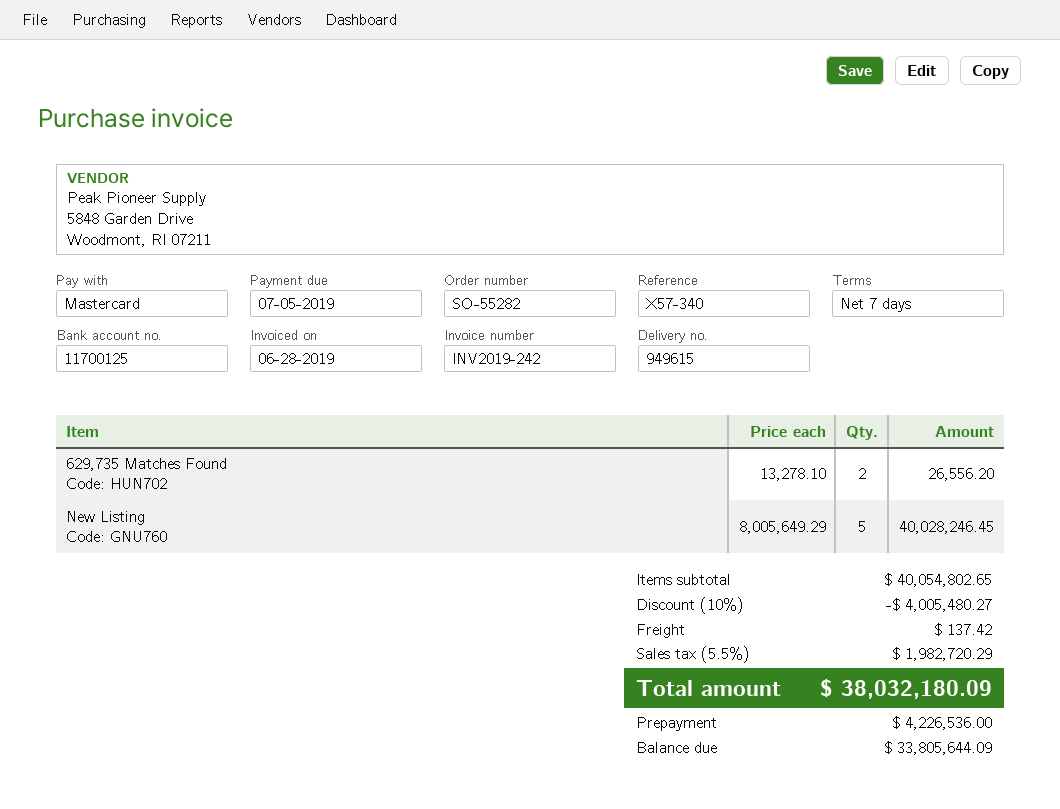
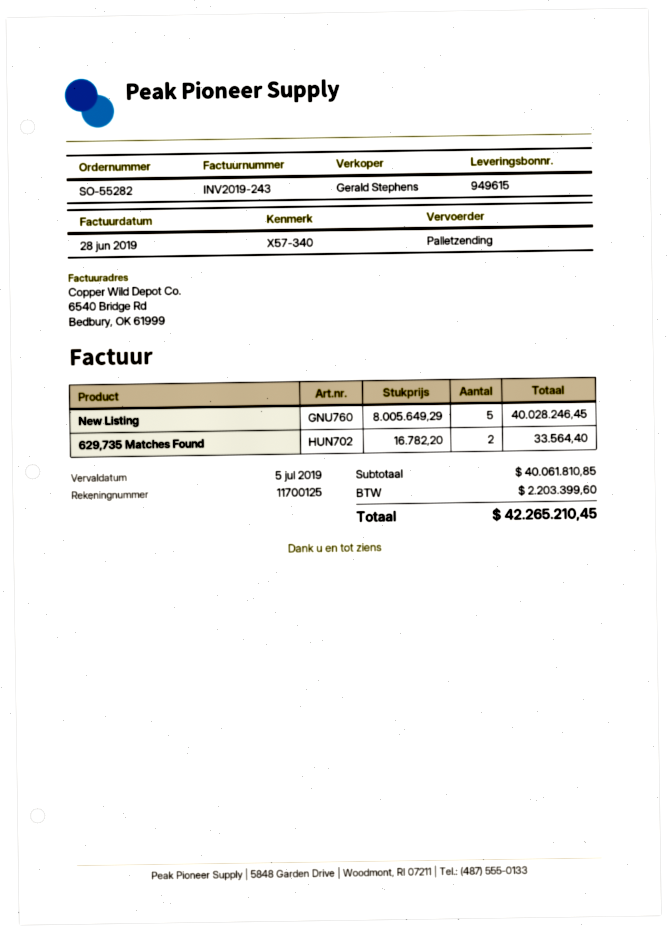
invoice number: INV2019-242 -> INV2019-243
629,735 Matches Found: 2 x 13278.10 = 26556.20 -> 2 x 16782.20 = 33564.40
subtotal: 40054802.65 -> 40061810.85
discount: 10% = 4005480.27 -> none
shipping: 137.42 -> none
tax: 1982720.29 -> 2203399.60
total: 38032180.09 -> 42265210.45

